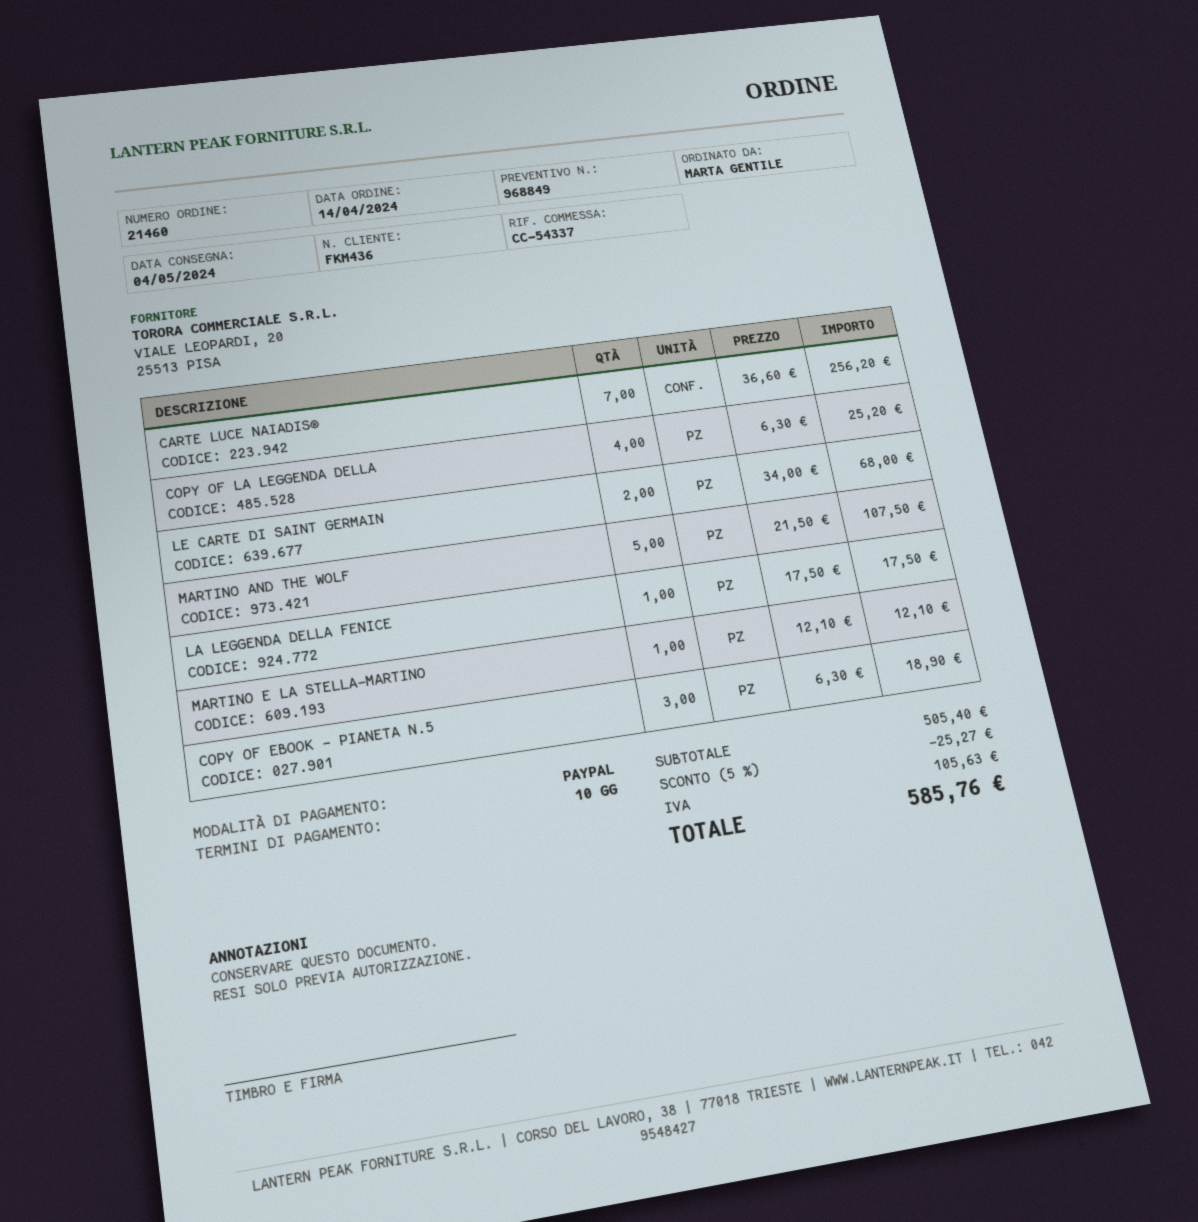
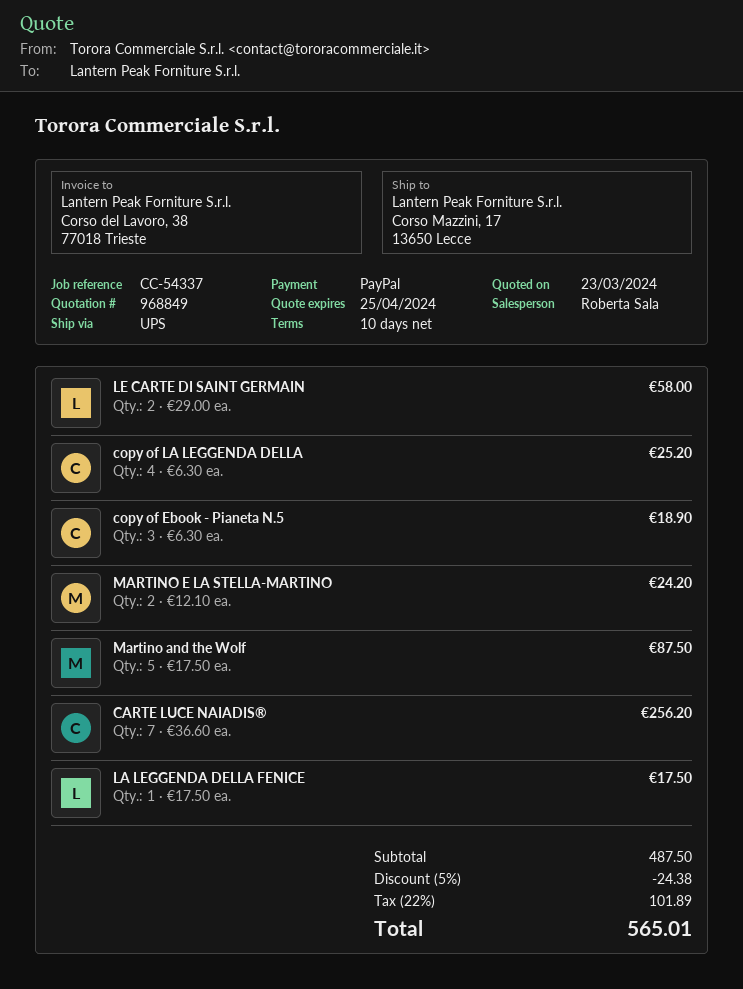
LE CARTE DI SAINT GERMAIN: 2 x 34.00 = 68.00 -> 2 x 29.00 = 58.00
MARTINO AND THE WOLF: 5 x 21.50 = 107.50 -> 5 x 17.50 = 87.50
MARTINO E LA STELLA-MARTINO: 1 x 12.10 = 12.10 -> 2 x 12.10 = 24.20
subtotal: 505.40 -> 487.50
discount: 5% = 25.27 -> 5% = 24.38
tax: 105.63 -> 101.89
total: 585.76 -> 565.01

